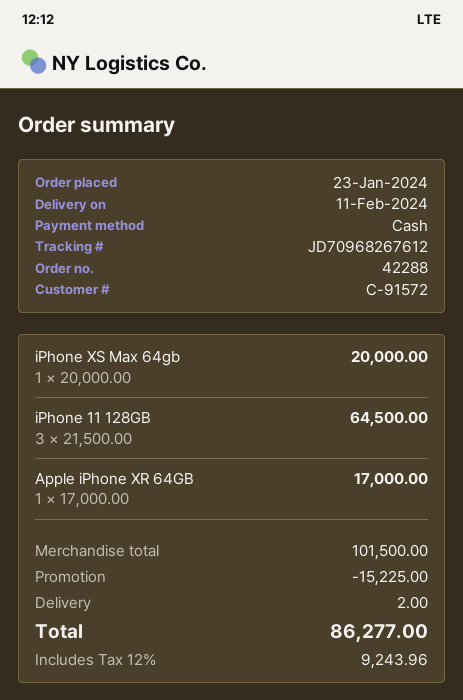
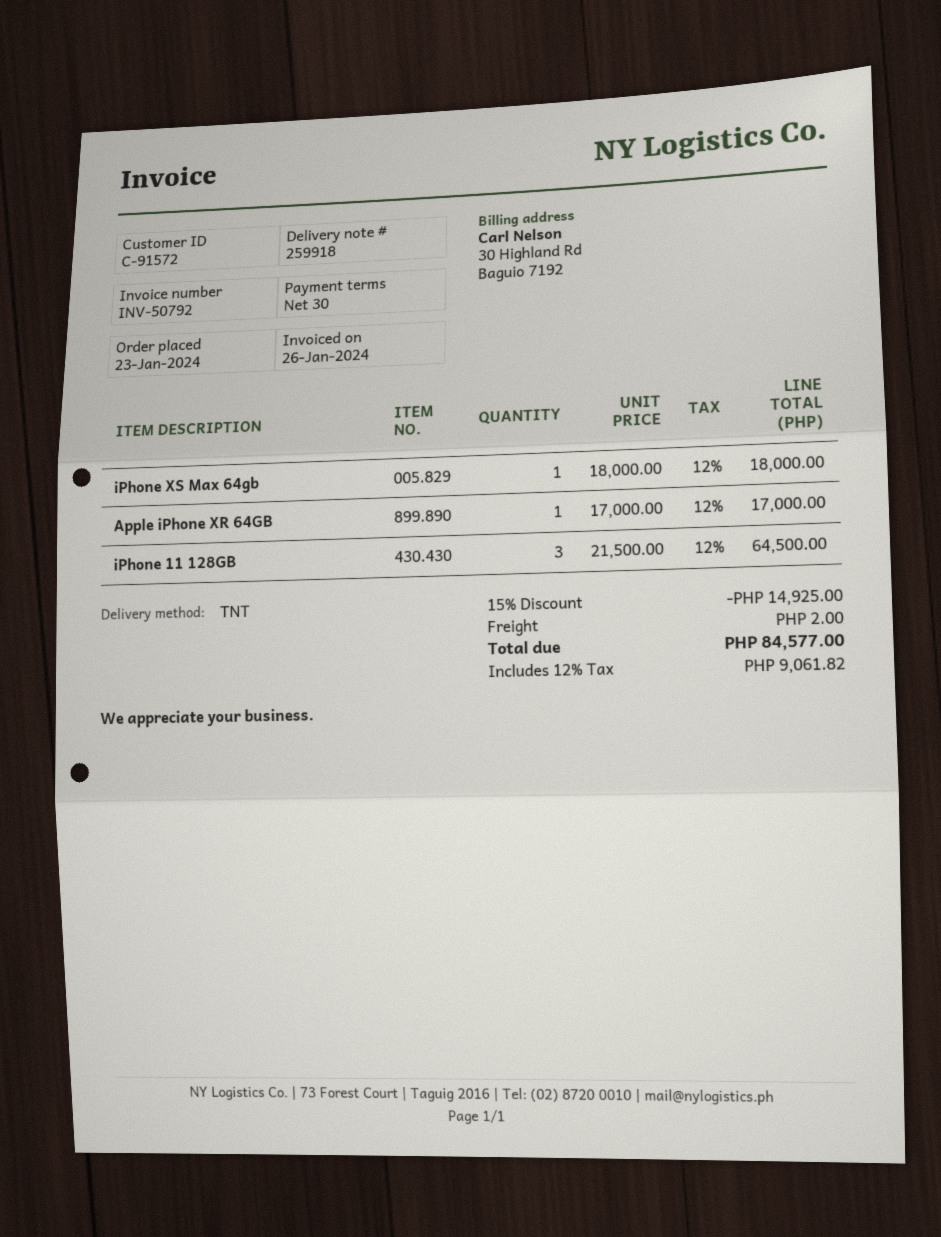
iPhone XS Max 64gb: 1 x 20000.00 = 20000.00 -> 1 x 18000.00 = 18000.00
discount: 15225.00 -> 14925.00
tax: 12% = 9243.96 -> 12% = 9061.82
total: 86277.00 -> 84577.00

